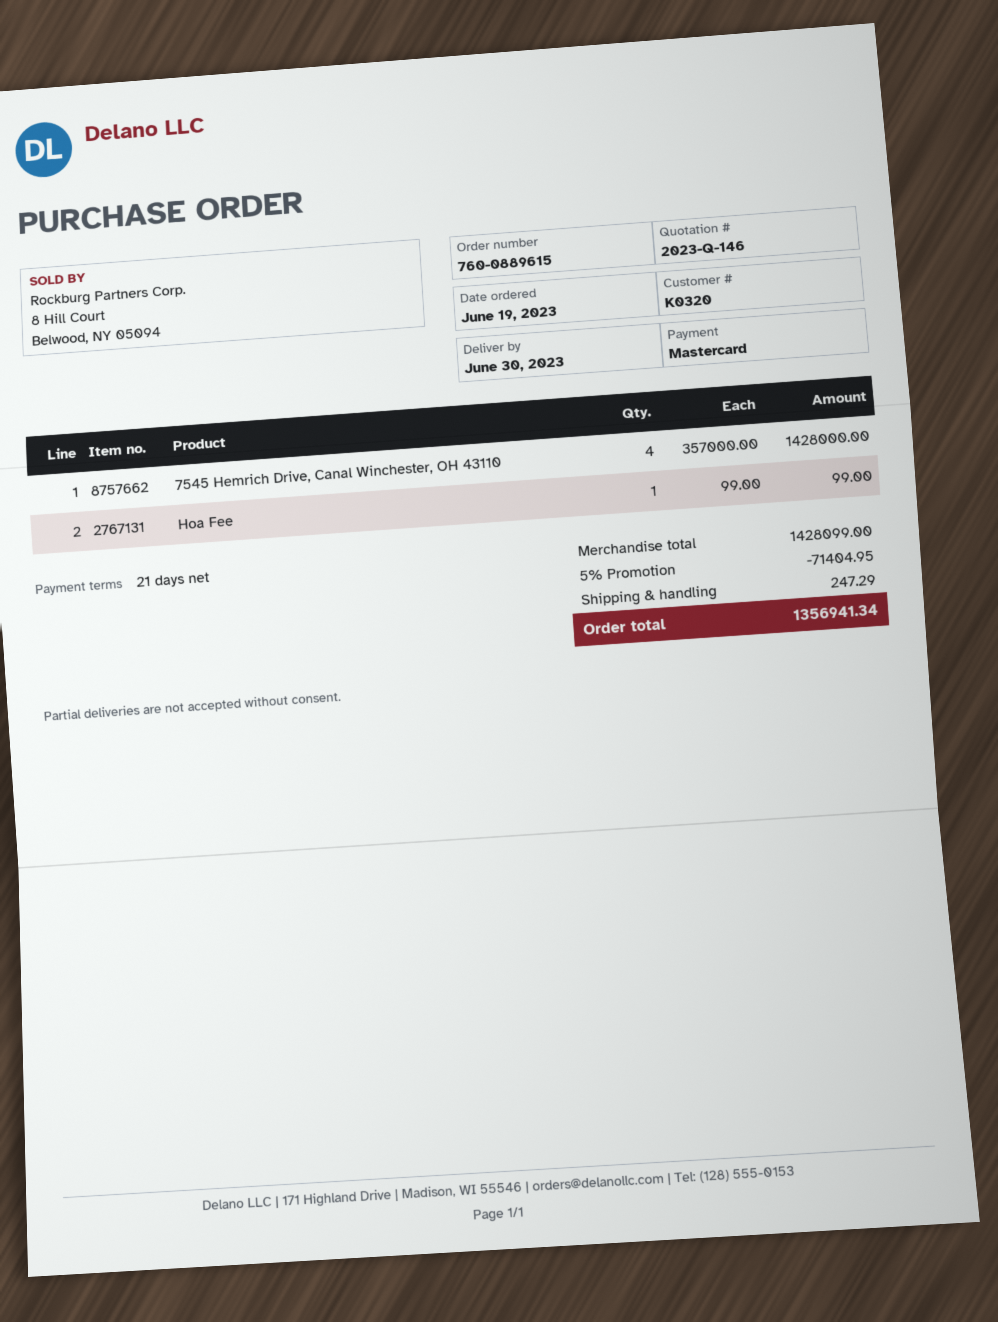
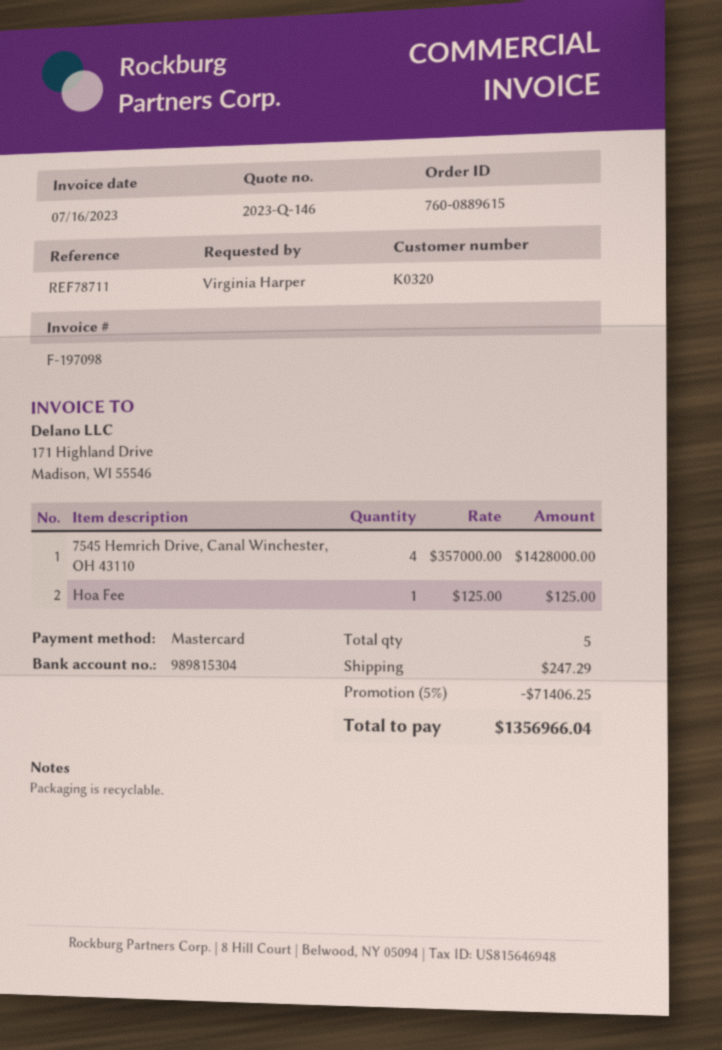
Hoa Fee: 1 x 99.00 = 99.00 -> 1 x 125.00 = 125.00
discount: 5% = 71404.95 -> 5% = 71406.25
total: 1356941.34 -> 1356966.04

